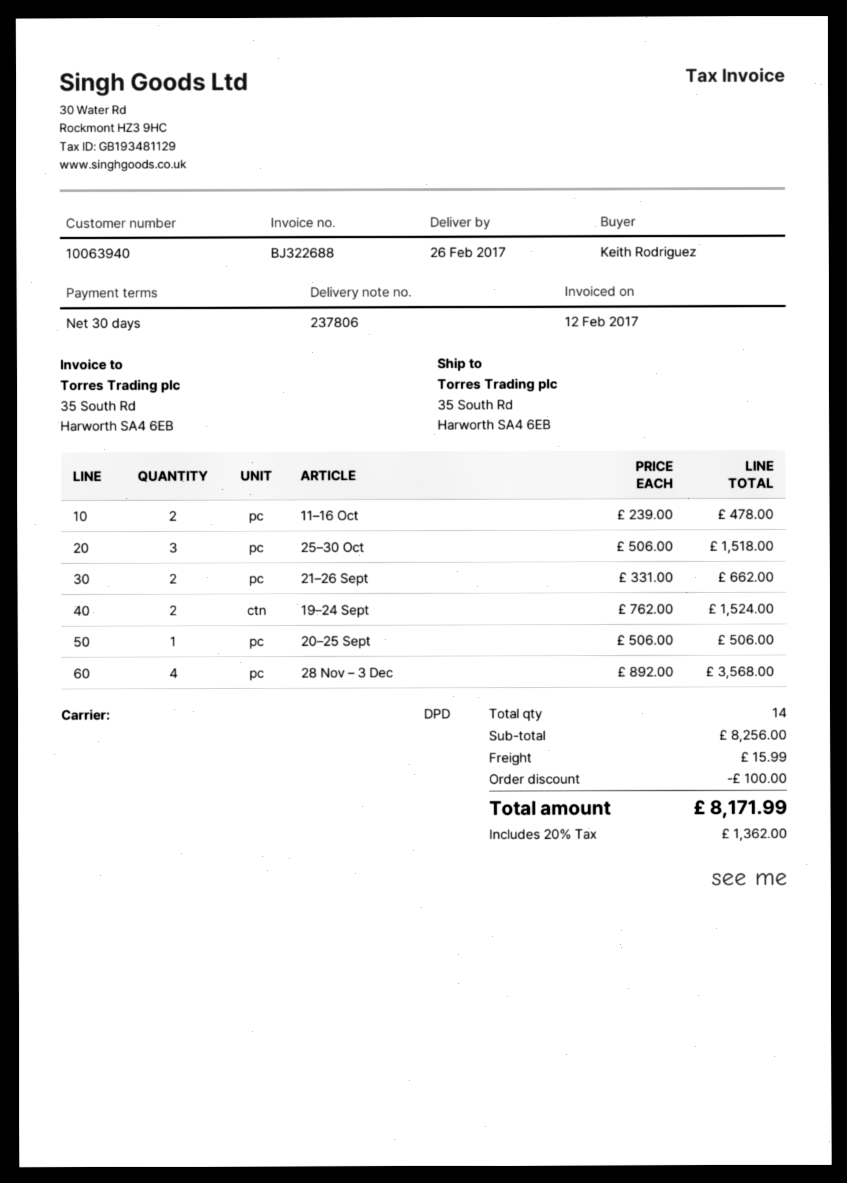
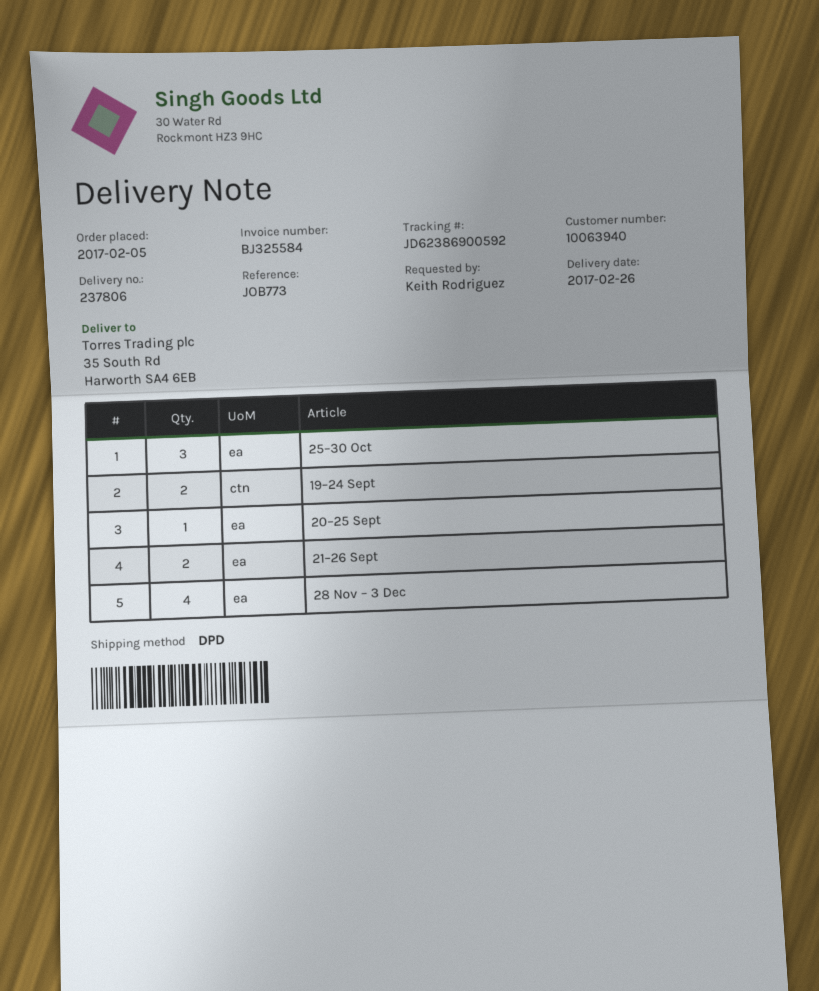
invoice number: BJ322688 -> BJ325584
11–16 Oct: 2 -> none

